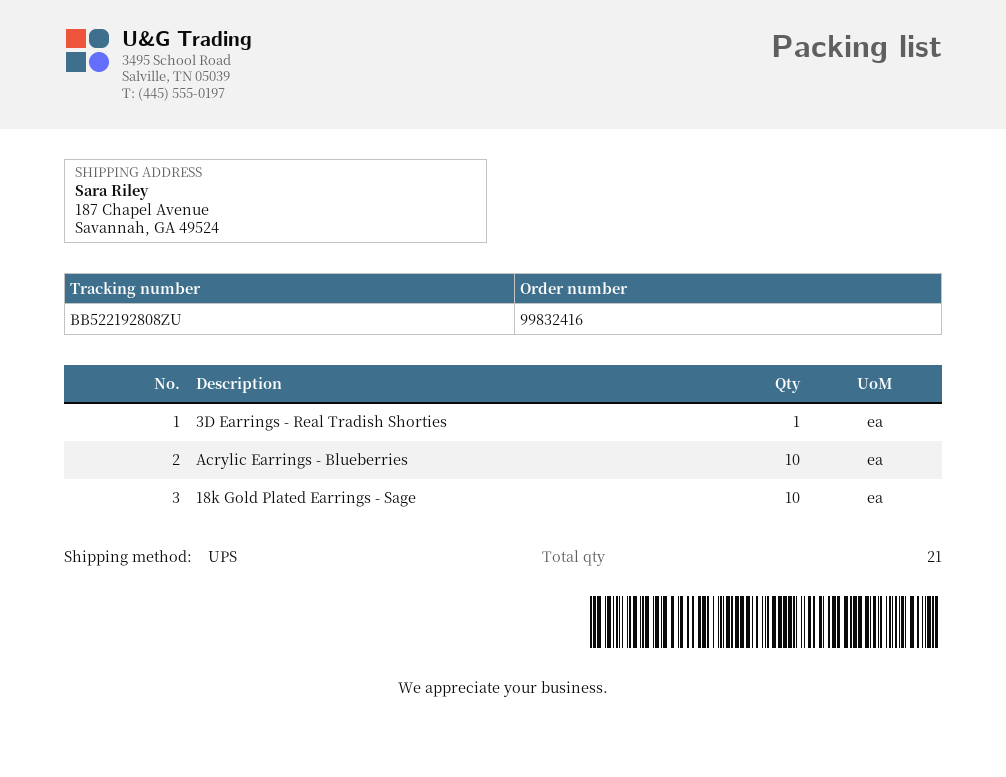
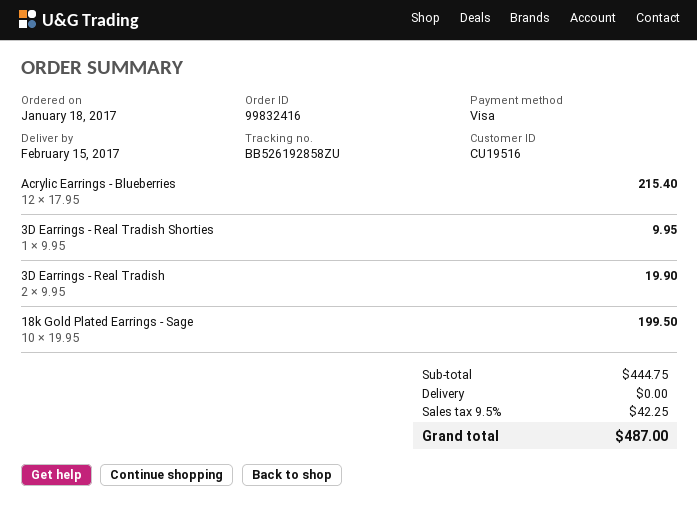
tracking number: BB522192808ZU -> BB526192858ZU
Acrylic Earrings - Blueberries: 10 -> 12
3D Earrings - Real Tradish: none -> 2

